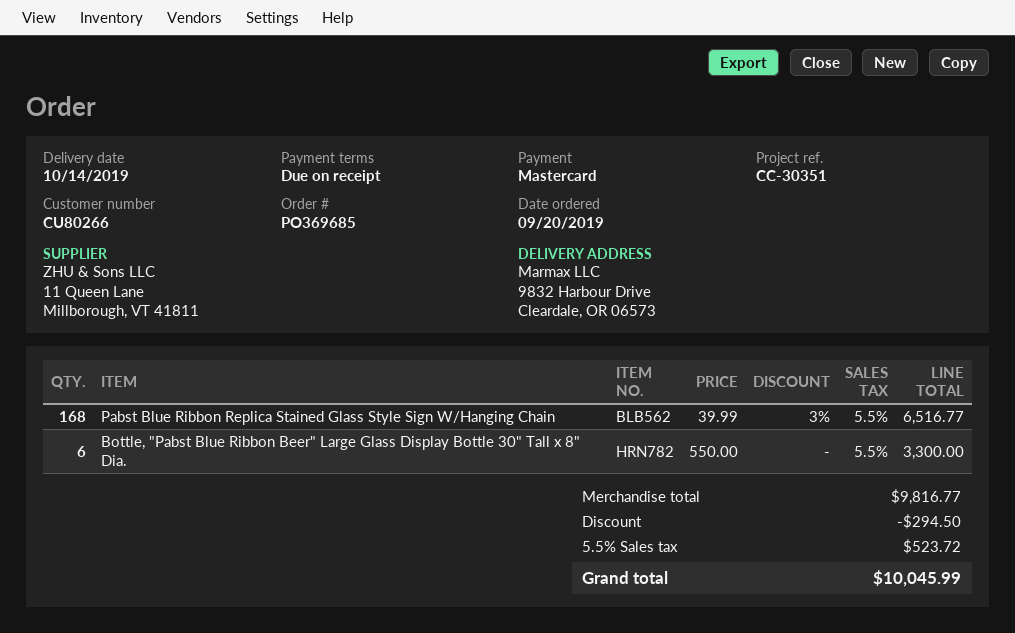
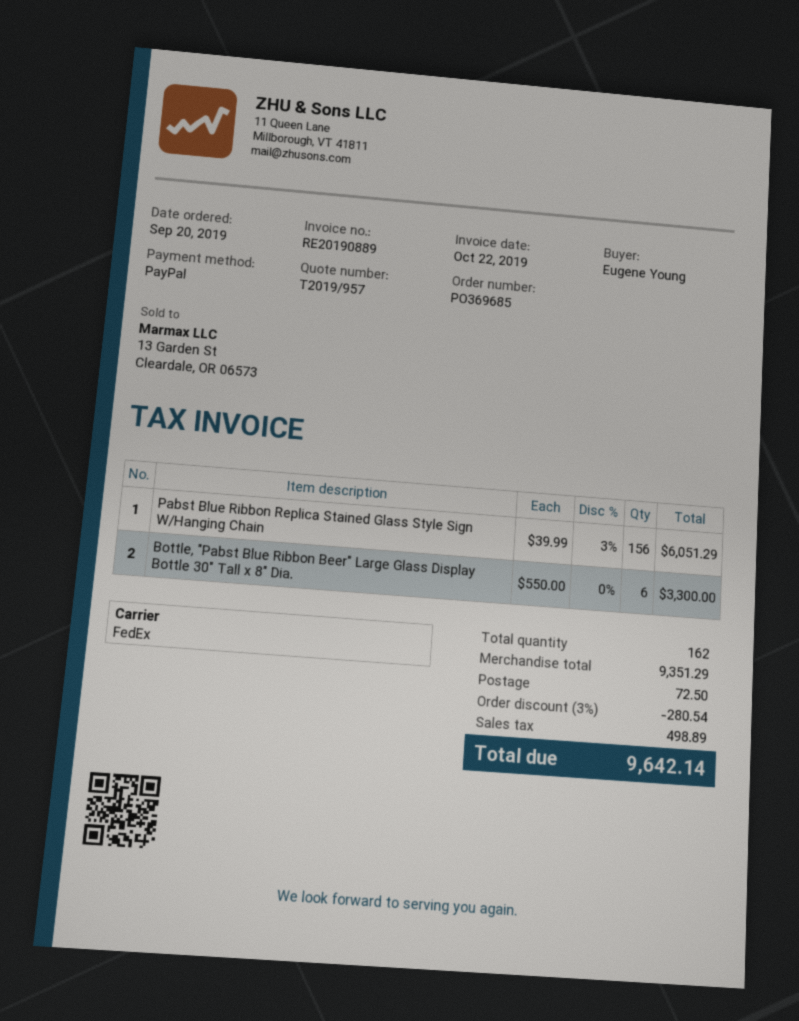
payment method: Mastercard -> PayPal
Pabst Blue Ribbon Replica Stained Glass Style Sign W/Hanging Chain: 168 x 39.99 - 3% = 6516.77 -> 156 x 39.99 - 3% = 6051.29
subtotal: 9816.77 -> 9351.29
discount: 294.50 -> 280.54
shipping: none -> 72.50
tax: 523.72 -> 498.89
total: 10045.99 -> 9642.14

